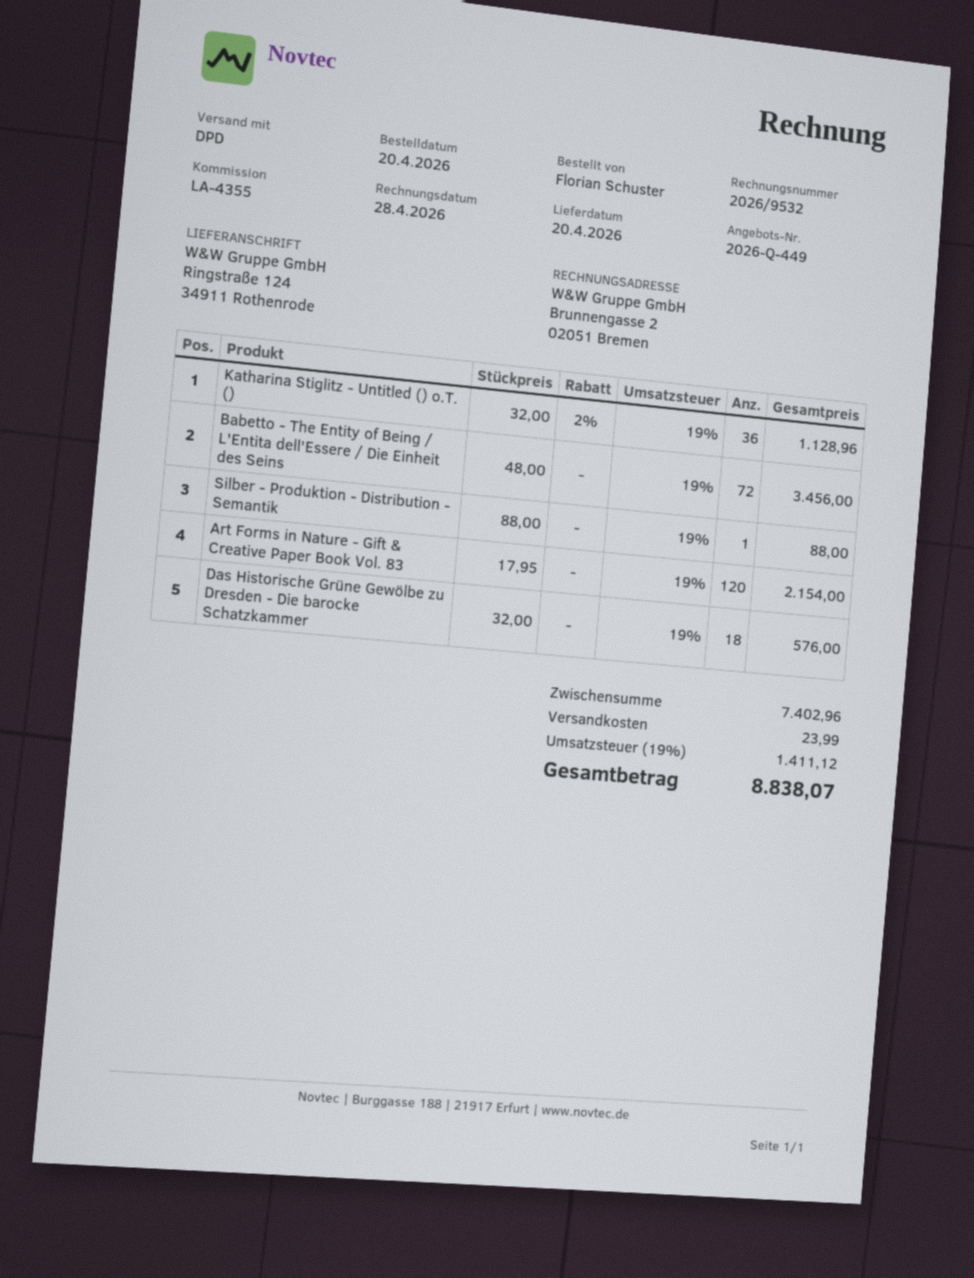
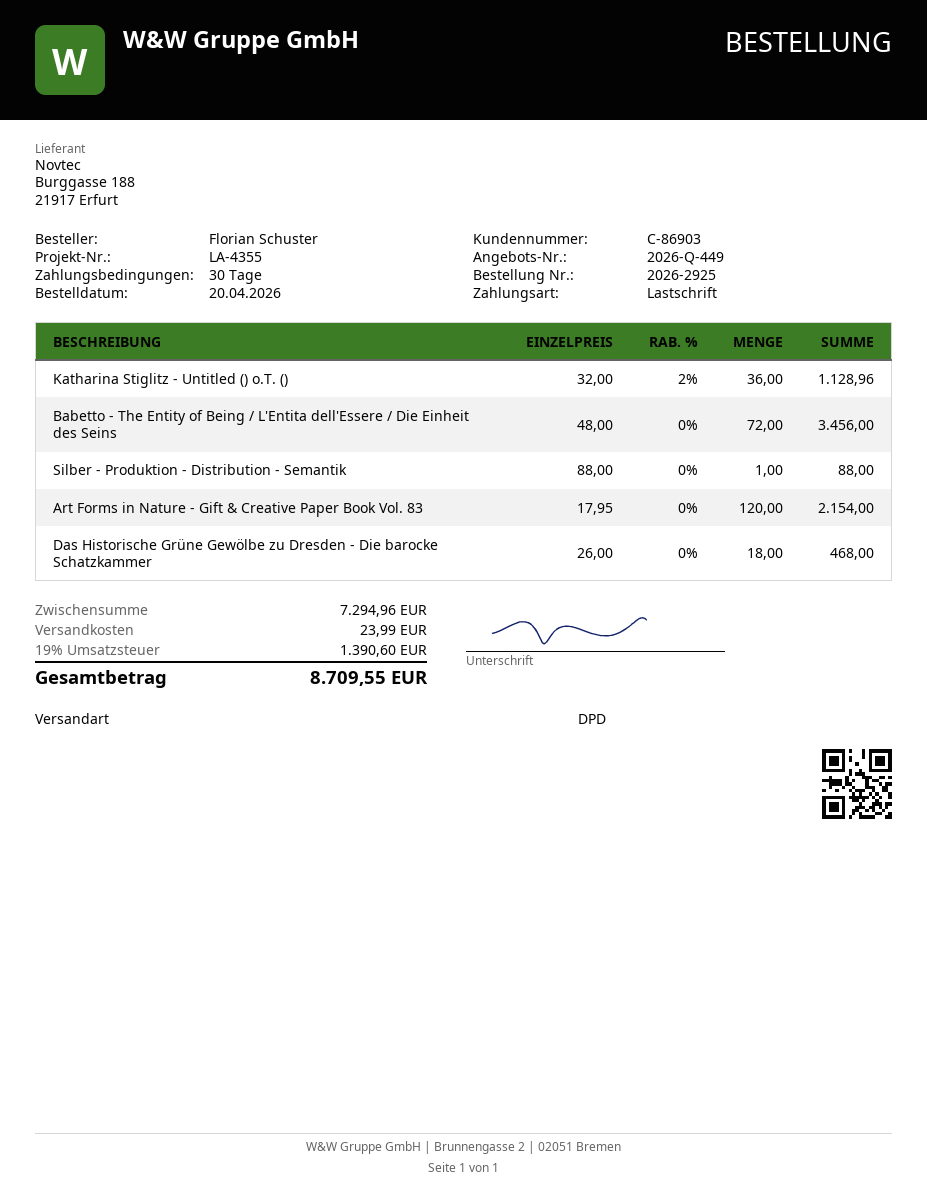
Das Historische Grüne Gewölbe zu Dresden - Die barocke Schatzkammer: 18 x 32.00 = 576.00 -> 18 x 26.00 = 468.00
subtotal: 7402.96 -> 7294.96
tax: 19% = 1411.12 -> 19% = 1390.60
total: 8838.07 -> 8709.55

